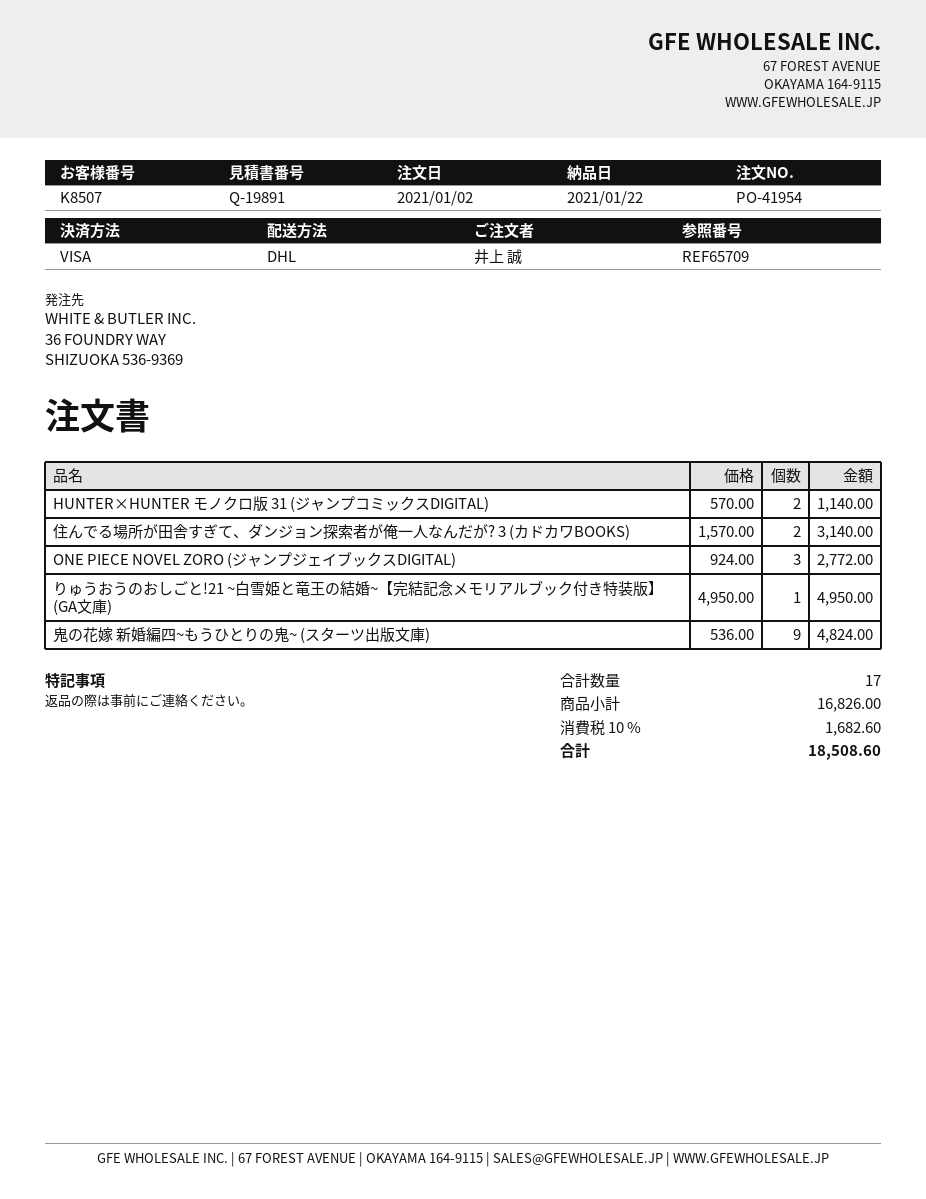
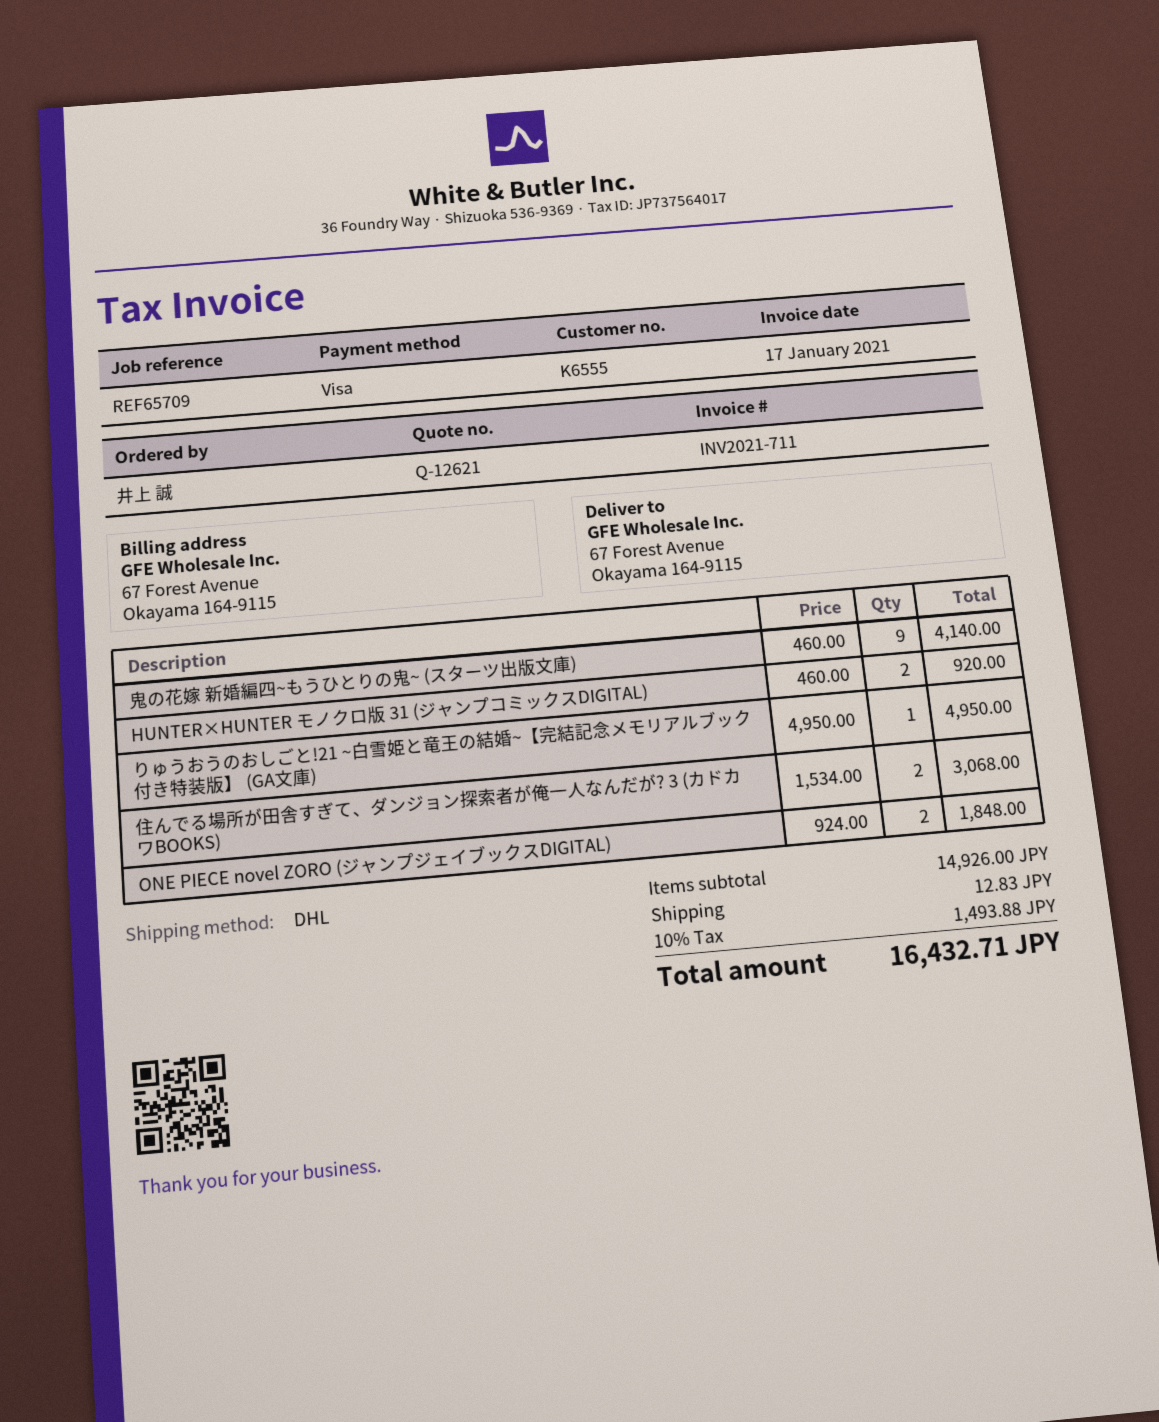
quote number: Q-19891 -> Q-12621
customer number: K8507 -> K6555
HUNTER×HUNTER モノクロ版 31 (ジャンプコミックスDIGITAL): 2 x 570.00 = 1140.00 -> 2 x 460.00 = 920.00
住んでる場所が田舎すぎて、ダンジョン探索者が俺一人なんだが? 3 (カドカワBOOKS): 2 x 1570.00 = 3140.00 -> 2 x 1534.00 = 3068.00
ONE PIECE NOVEL ZORO (ジャンプジェイブックスDIGITAL): 3 x 924.00 = 2772.00 -> 2 x 924.00 = 1848.00
鬼の花嫁 新婚編四~もうひとりの鬼~ (スターツ出版文庫): 9 x 536.00 = 4824.00 -> 9 x 460.00 = 4140.00
subtotal: 16826.00 -> 14926.00
shipping: none -> 12.83
tax: 10% = 1682.60 -> 10% = 1493.88
total: 18508.60 -> 16432.71

